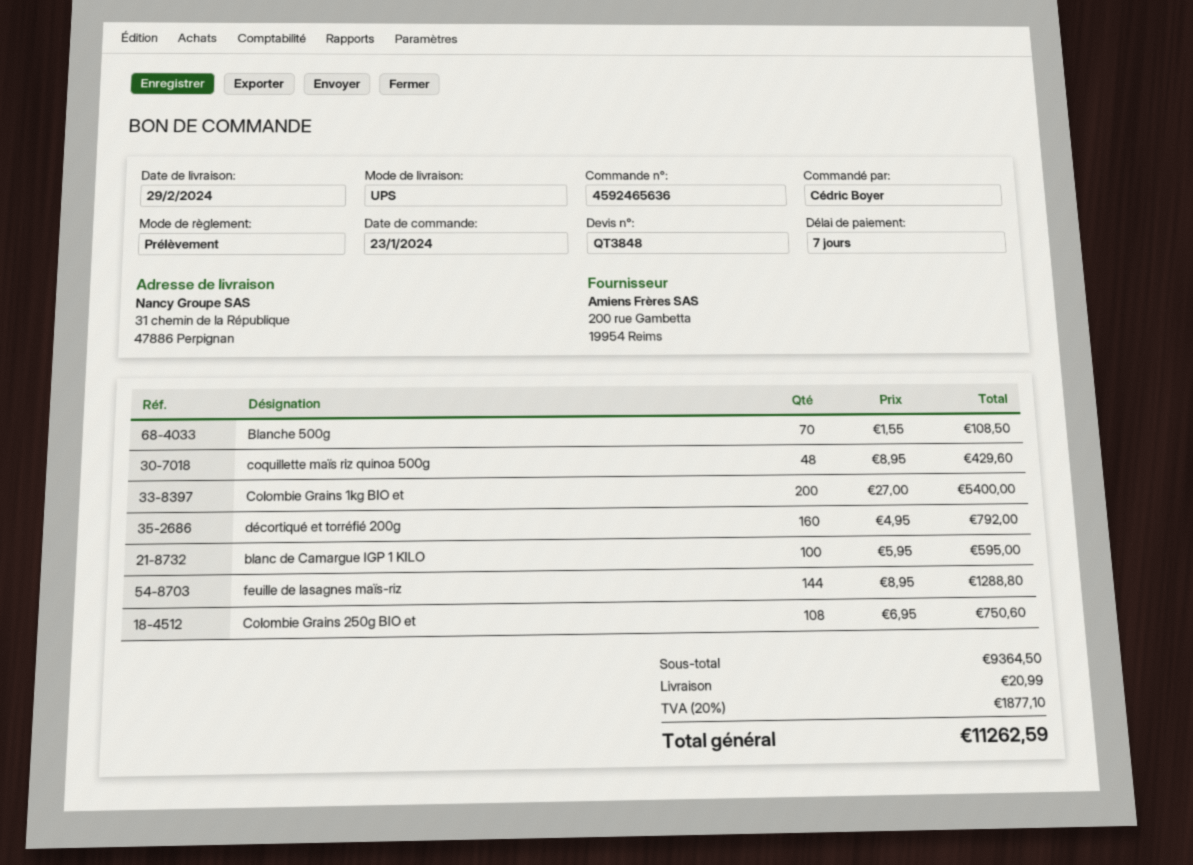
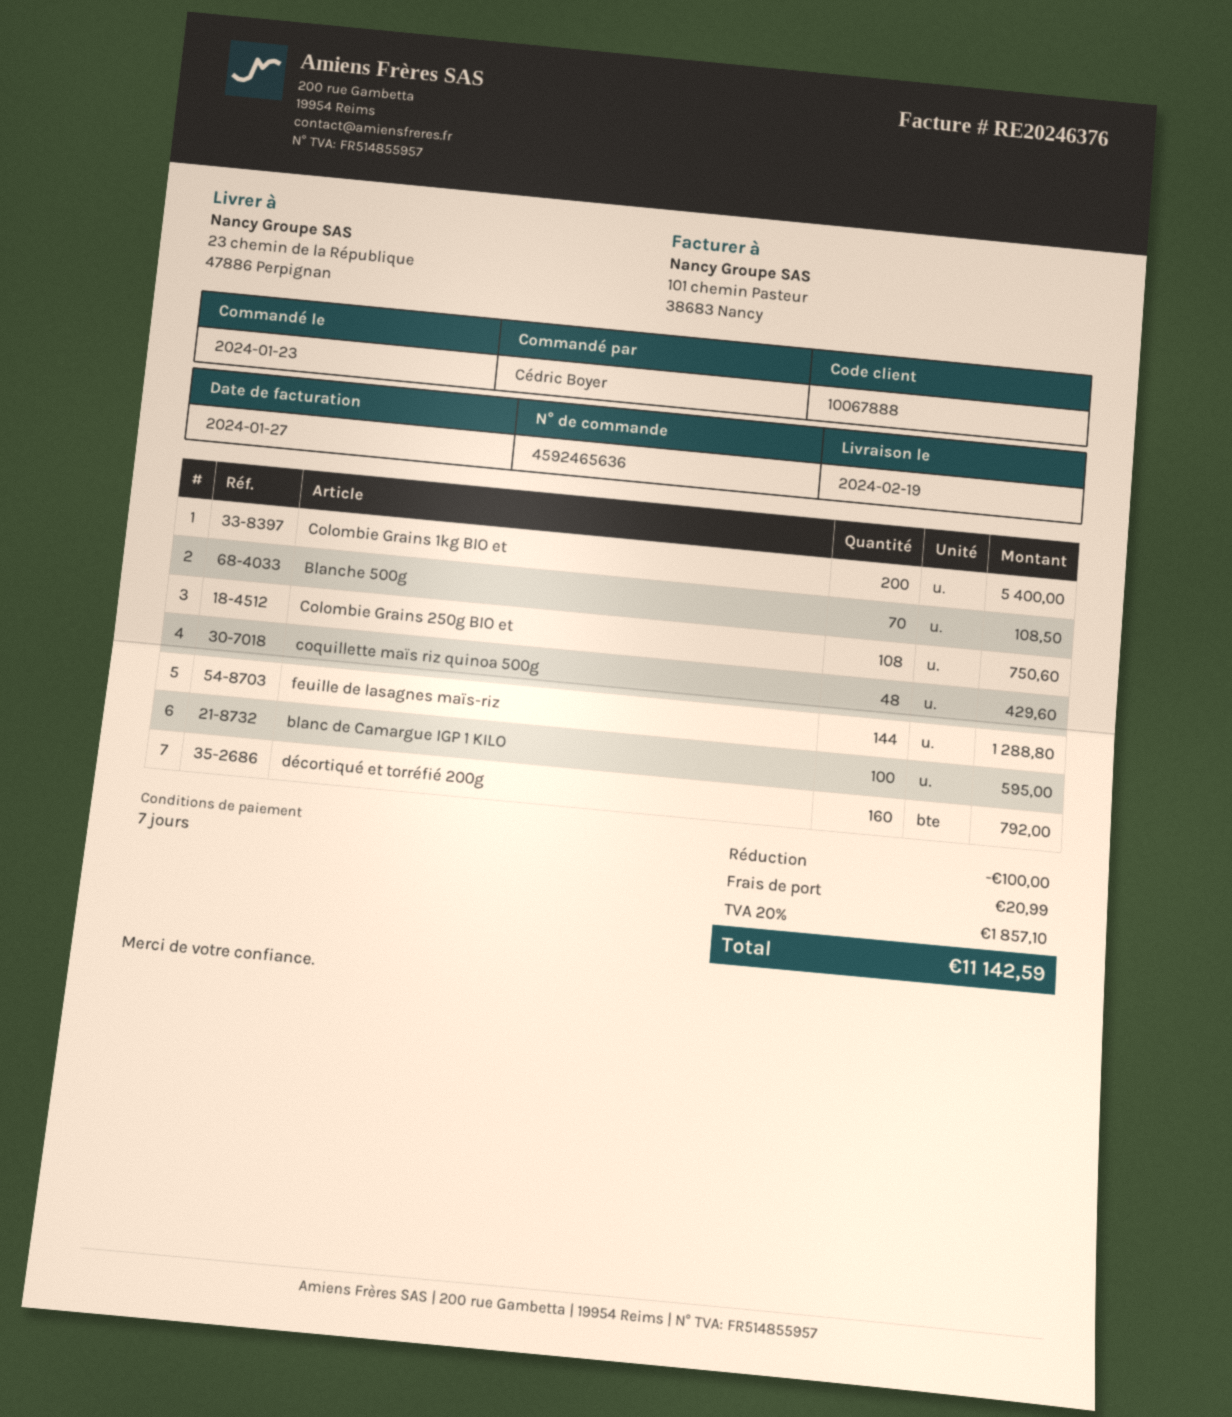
delivery date: 2024-02-29 -> 2024-02-19
ship to: 31 chemin de la République, 47886 Perpignan -> 23 chemin de la République, 47886 Perpignan
discount: none -> 100.00
tax: 20% = 1877.10 -> 20% = 1857.10
total: 11262.59 -> 11142.59

